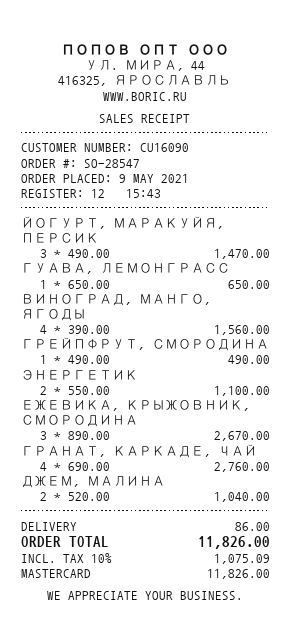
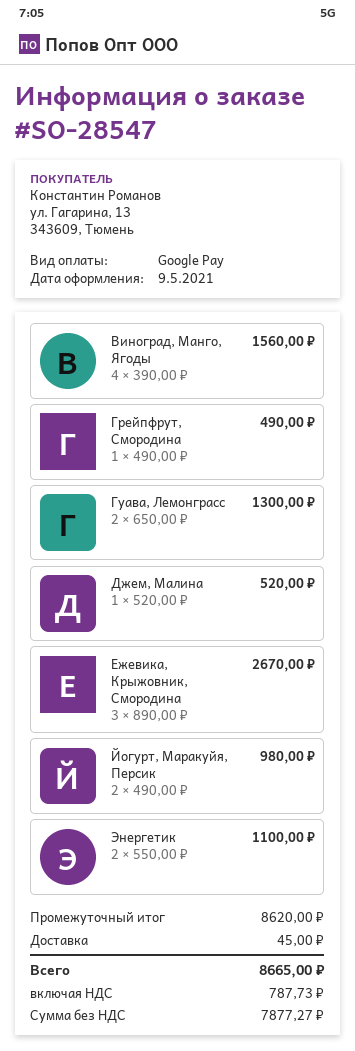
payment method: Mastercard -> Google Pay
ЙОГУРТ, МАРАКУЙЯ, ПЕРСИК: 3 x 490.00 = 1470.00 -> 2 x 490.00 = 980.00
ГУАВА, ЛЕМОНГРАСС: 1 x 650.00 = 650.00 -> 2 x 650.00 = 1300.00
ГРАНАТ, КАРКАДЕ, ЧАЙ: 4 x 690.00 = 2760.00 -> none
ДЖЕМ, МАЛИНА: 2 x 520.00 = 1040.00 -> 1 x 520.00 = 520.00
shipping: 86.00 -> 45.00
tax: 1075.09 -> 787.73
total: 11826.00 -> 8665.00

